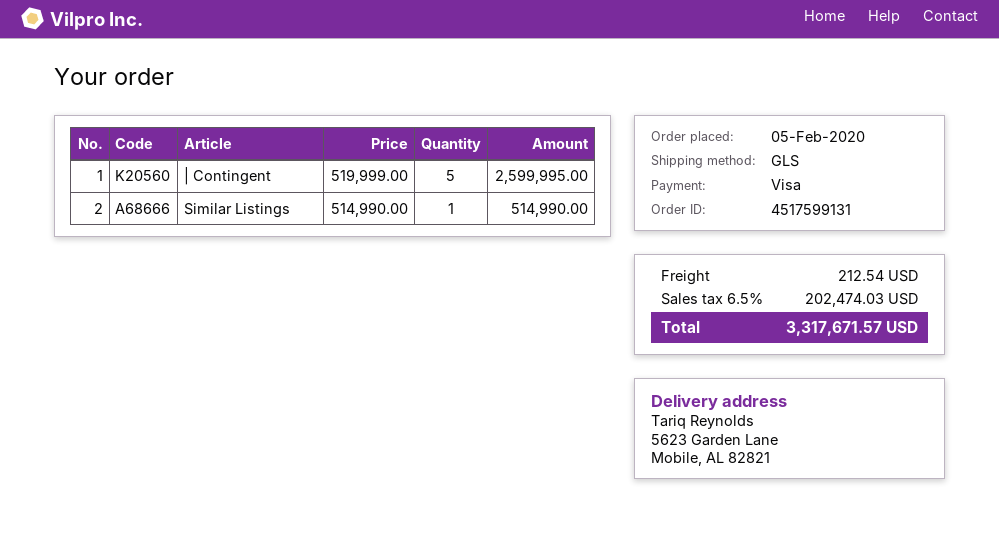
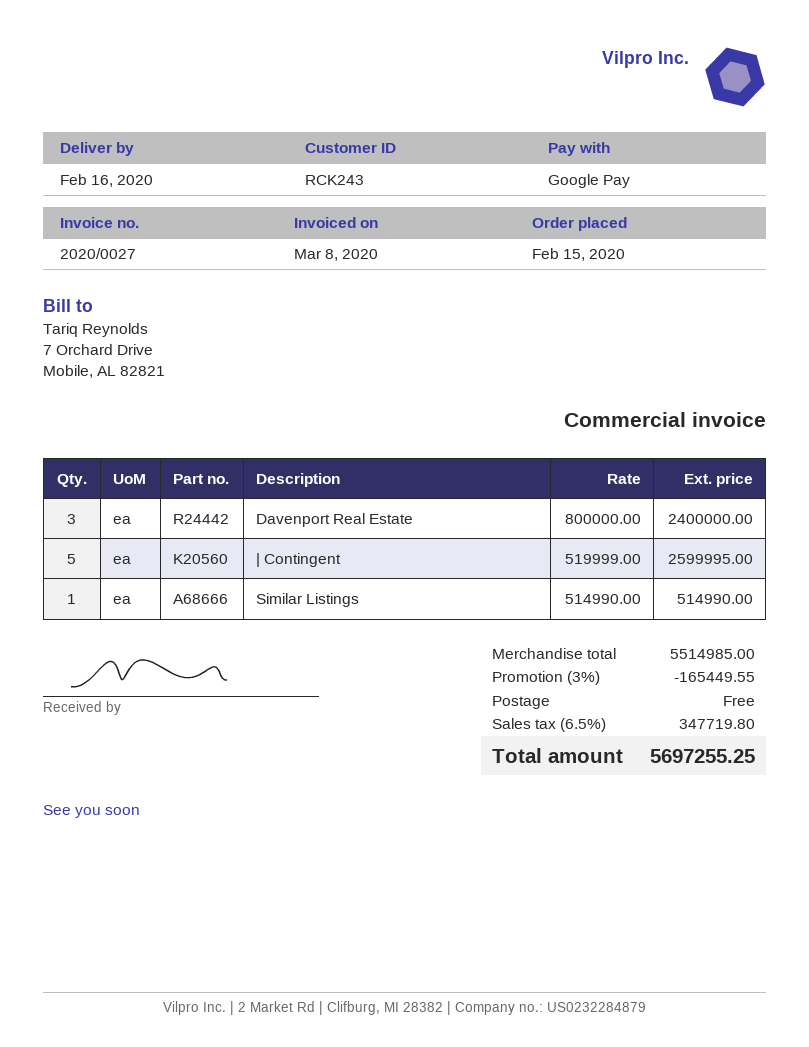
order date: 2020-02-05 -> 2020-02-15
payment method: Visa -> Google Pay
Davenport Real Estate: none -> 3 x 800000.00 = 2400000.00
discount: none -> 3% = 165449.55
shipping: 212.54 -> 0.00
tax: 6.5% = 202474.03 -> 6.5% = 347719.80
total: 3317671.57 -> 5697255.25

